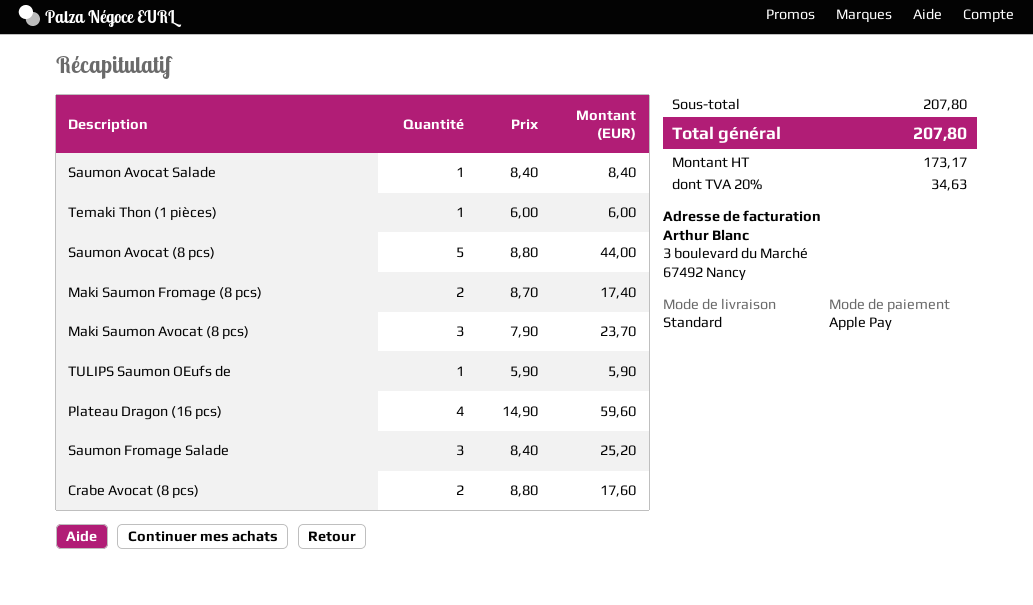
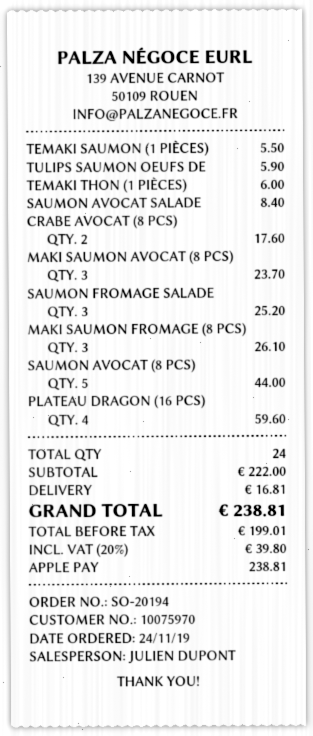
Maki Saumon Fromage (8 pcs): 2 for 17.40 -> 3 for 26.10
TEMAKI SAUMON (1 PIÈCES): none -> 1 for 5.50
subtotal: 207.80 -> 222.00
shipping: none -> 16.81
net: 173.17 -> 199.01
tax: 20% = 34.63 -> 20% = 39.80
total: 207.80 -> 238.81

